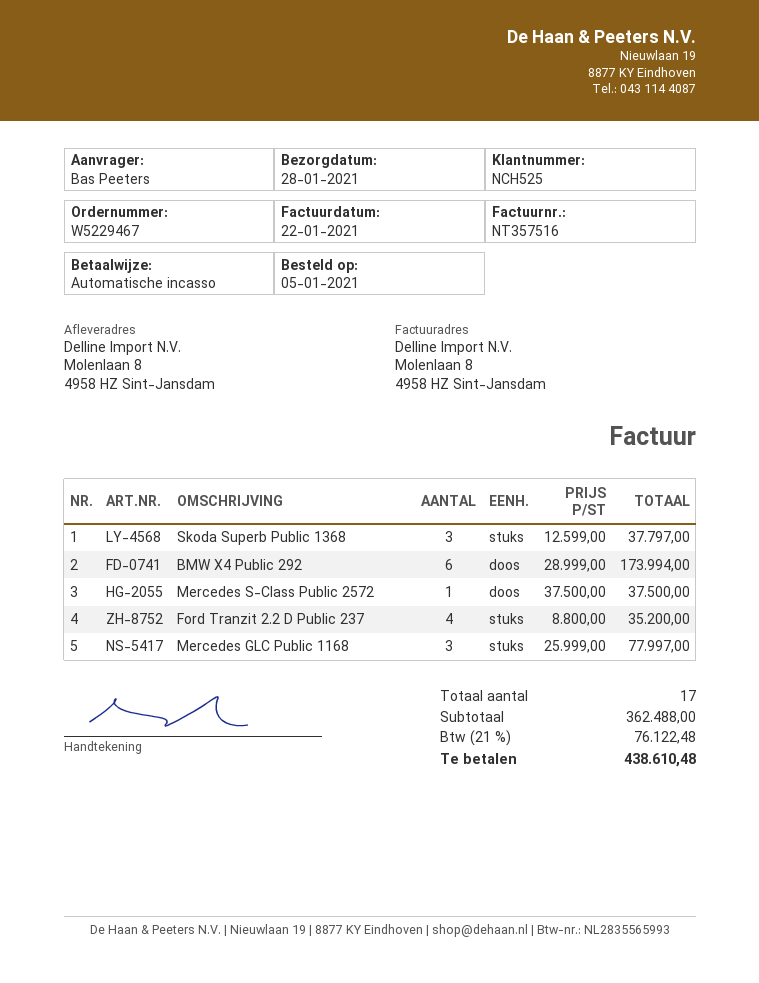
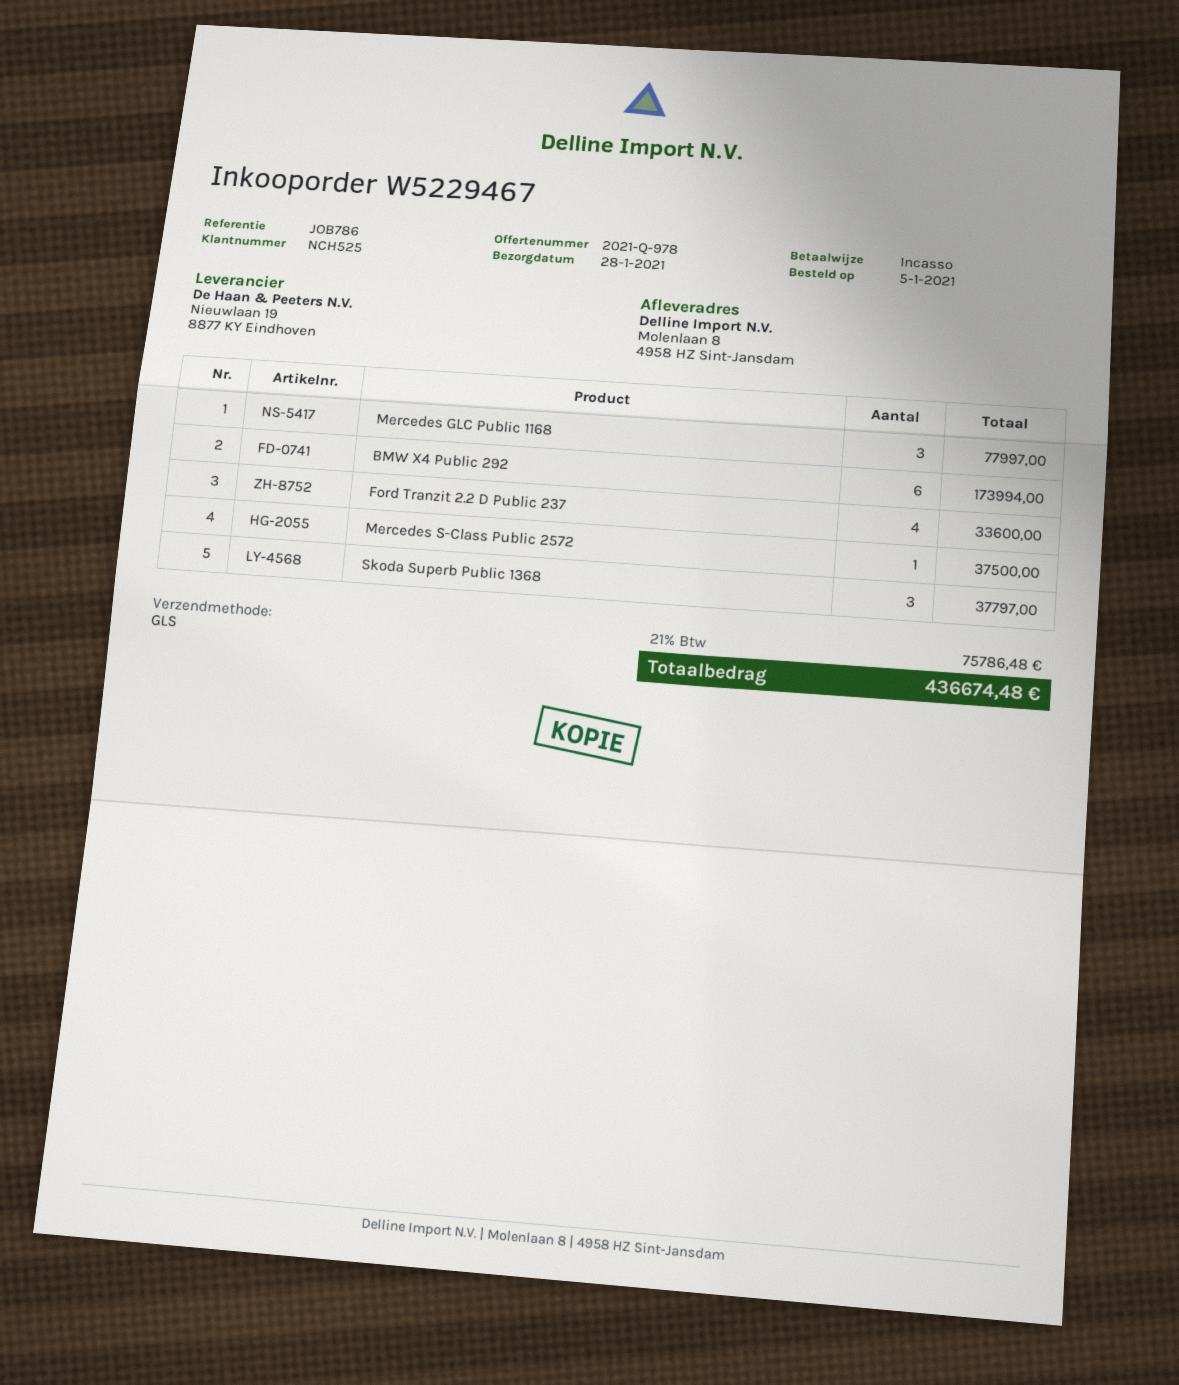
Ford Tranzit 2.2 D Public 237: 4 for 35200.00 -> 4 for 33600.00
tax: 21% = 76122.48 -> 21% = 75786.48
total: 438610.48 -> 436674.48

